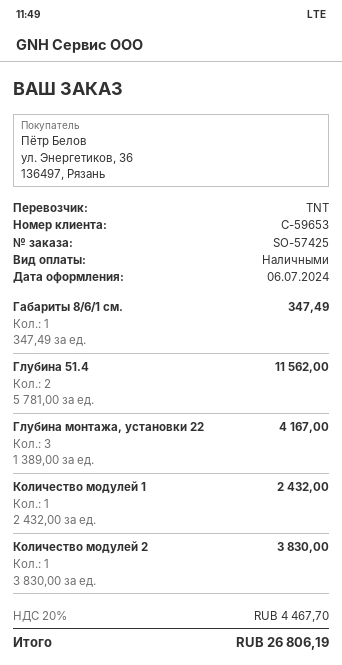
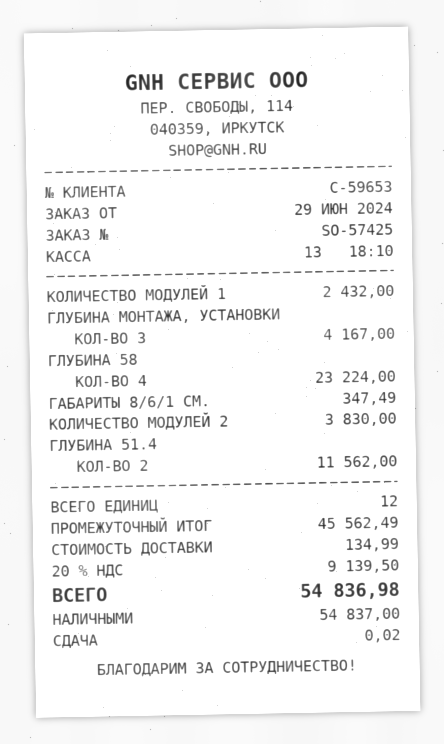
order date: 2024-07-06 -> 2024-06-29
ГЛУБИНА 58: none -> 4 for 23224.00
shipping: none -> 134.99
tax: 20% = 4467.70 -> 20% = 9139.50
total: 26806.19 -> 54836.98

